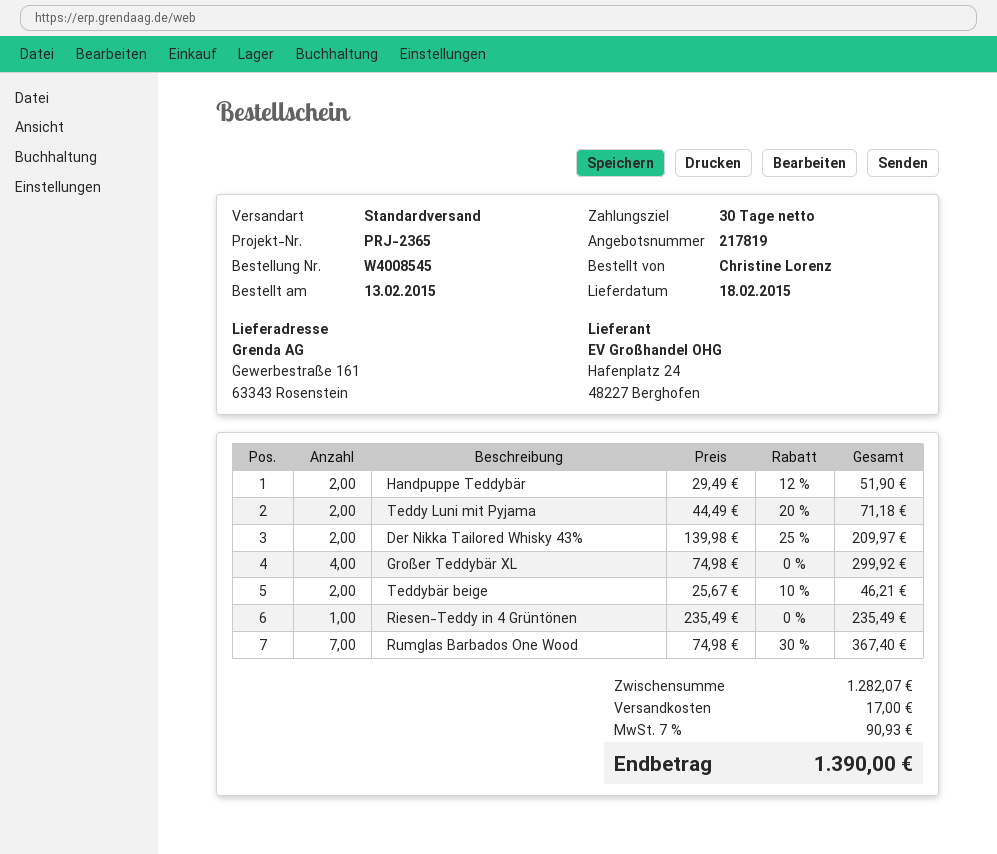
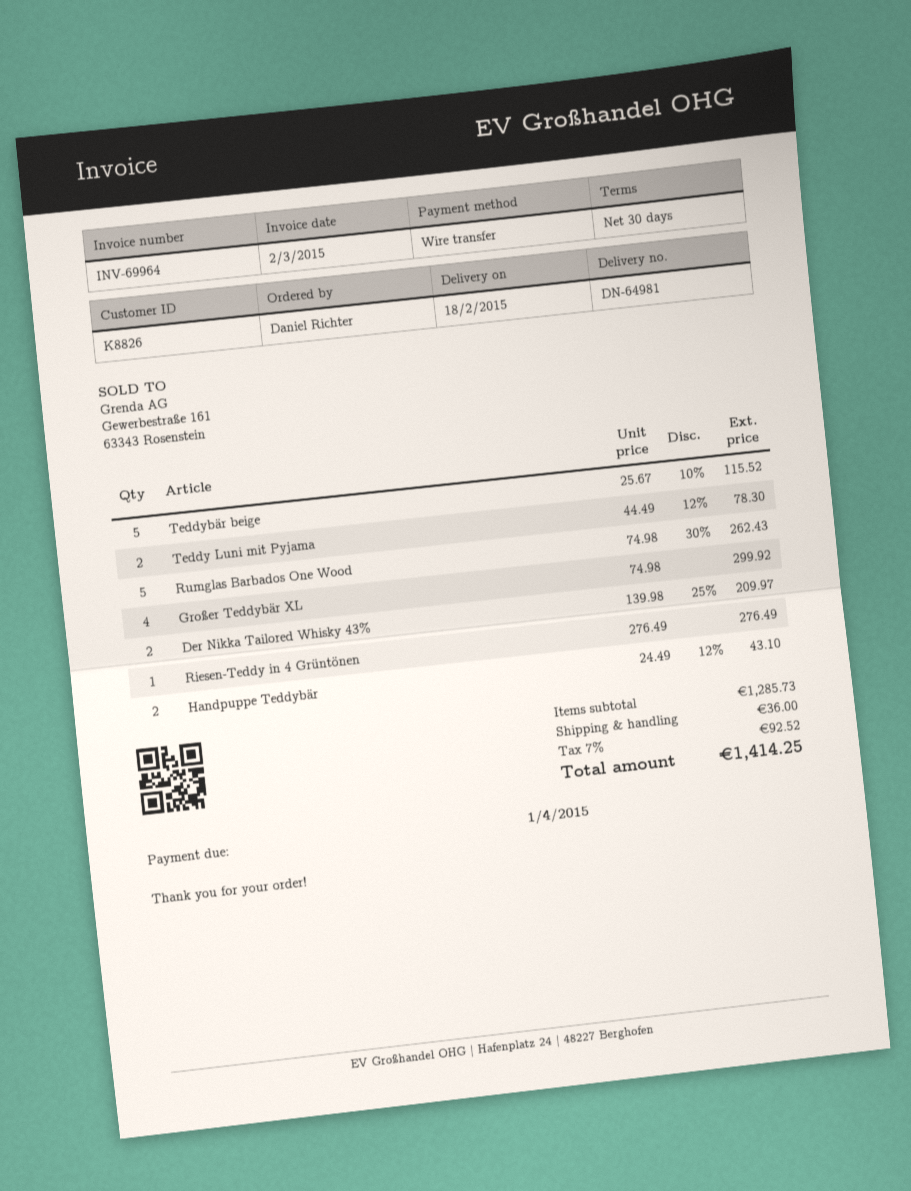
ordered by: Christine Lorenz -> Daniel Richter
Handpuppe Teddybär: 2 x 29.49 - 12% = 51.90 -> 2 x 24.49 - 12% = 43.10
Teddy Luni mit Pyjama: 2 x 44.49 - 20% = 71.18 -> 2 x 44.49 - 12% = 78.30
Teddybär beige: 2 x 25.67 - 10% = 46.21 -> 5 x 25.67 - 10% = 115.52
Riesen-Teddy in 4 Grüntönen: 1 x 235.49 = 235.49 -> 1 x 276.49 = 276.49
Rumglas Barbados One Wood: 7 x 74.98 - 30% = 367.40 -> 5 x 74.98 - 30% = 262.43
subtotal: 1282.07 -> 1285.73
shipping: 17.00 -> 36.00
tax: 7% = 90.93 -> 7% = 92.52
total: 1390.00 -> 1414.25

